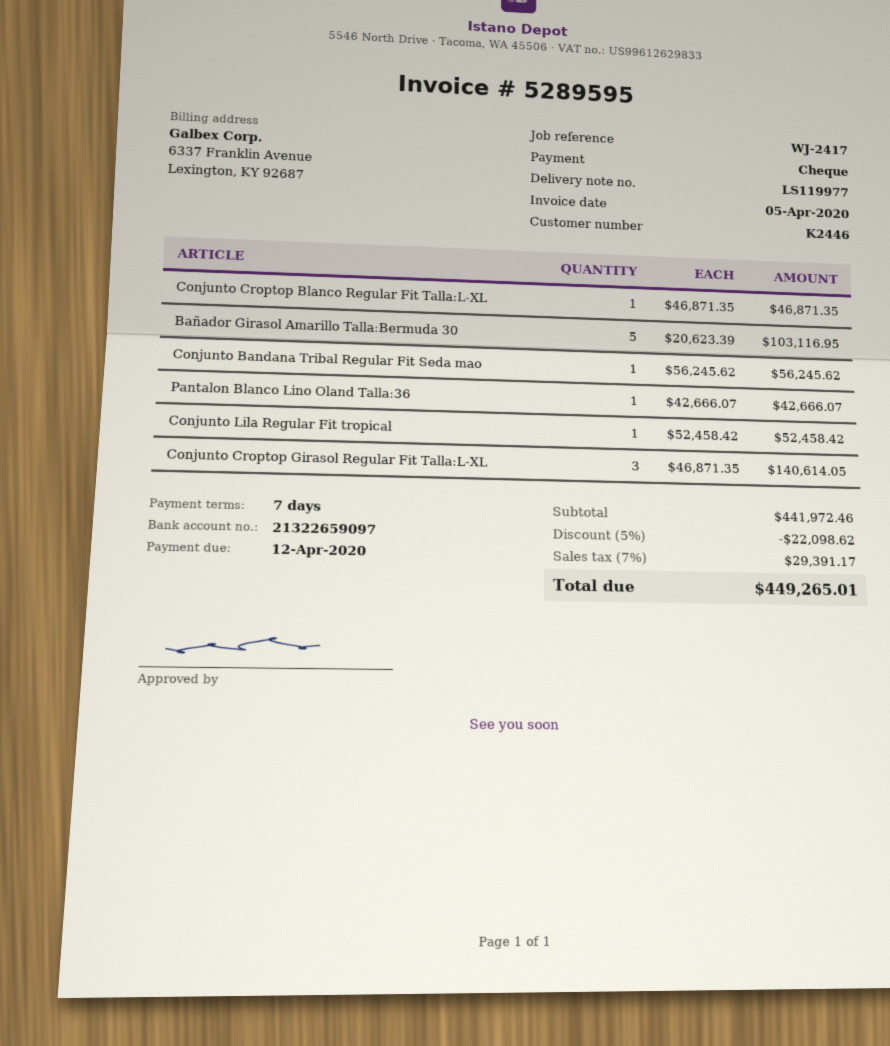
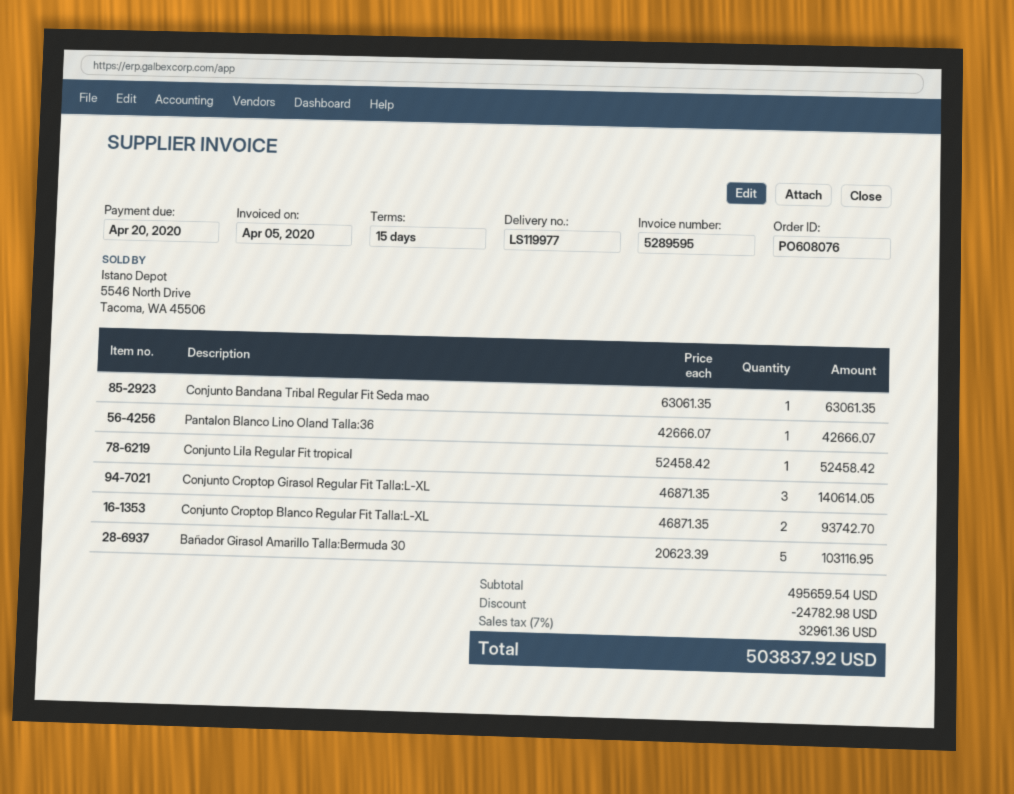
payment terms: 7 days -> 15 days
due date: 2020-04-12 -> 2020-04-20
Conjunto Croptop Blanco Regular Fit Talla:L-XL: 1 x 46871.35 = 46871.35 -> 2 x 46871.35 = 93742.70
Conjunto Bandana Tribal Regular Fit Seda mao: 1 x 56245.62 = 56245.62 -> 1 x 63061.35 = 63061.35
subtotal: 441972.46 -> 495659.54
discount: 22098.62 -> 24782.98
tax: 7% = 29391.17 -> 7% = 32961.36
total: 449265.01 -> 503837.92

